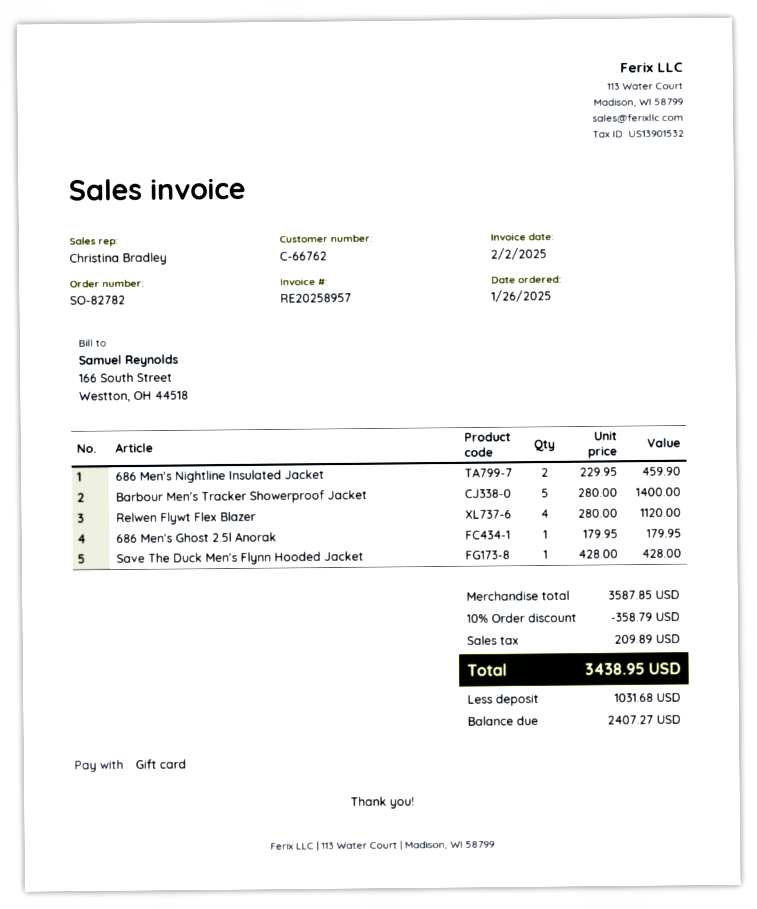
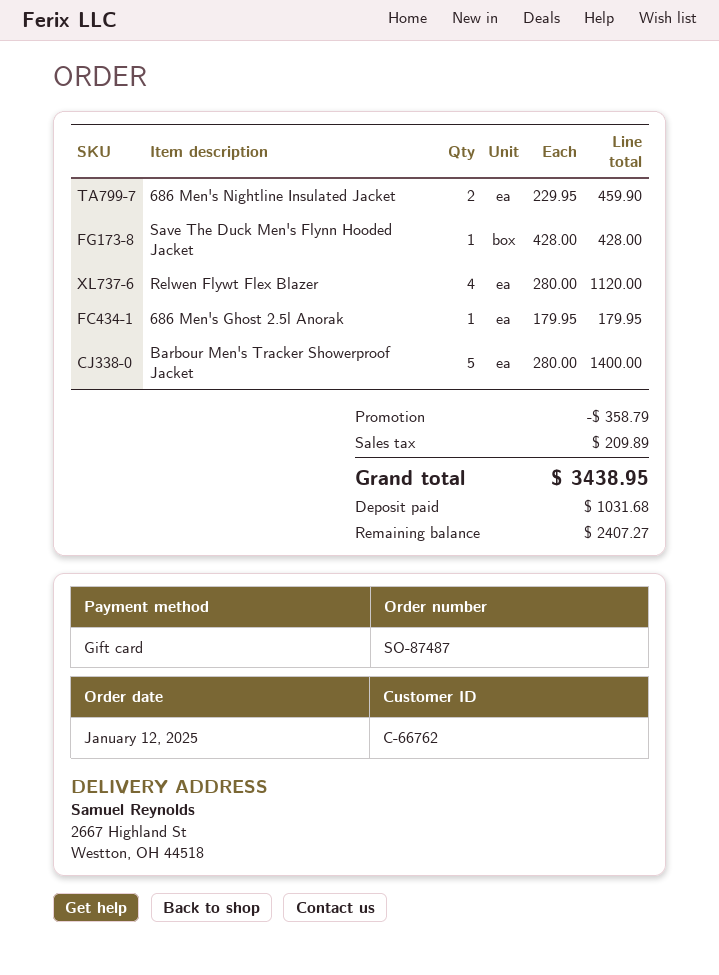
order number: SO-82782 -> SO-87487
order date: 2025-01-26 -> 2025-01-12

